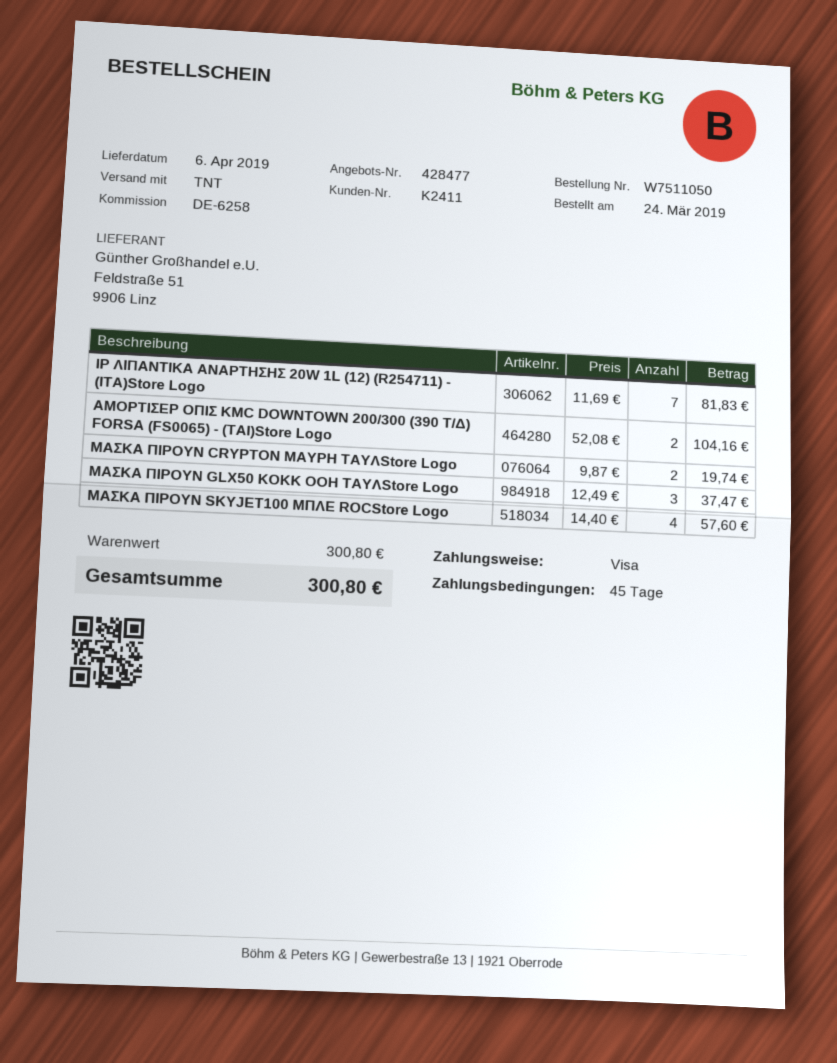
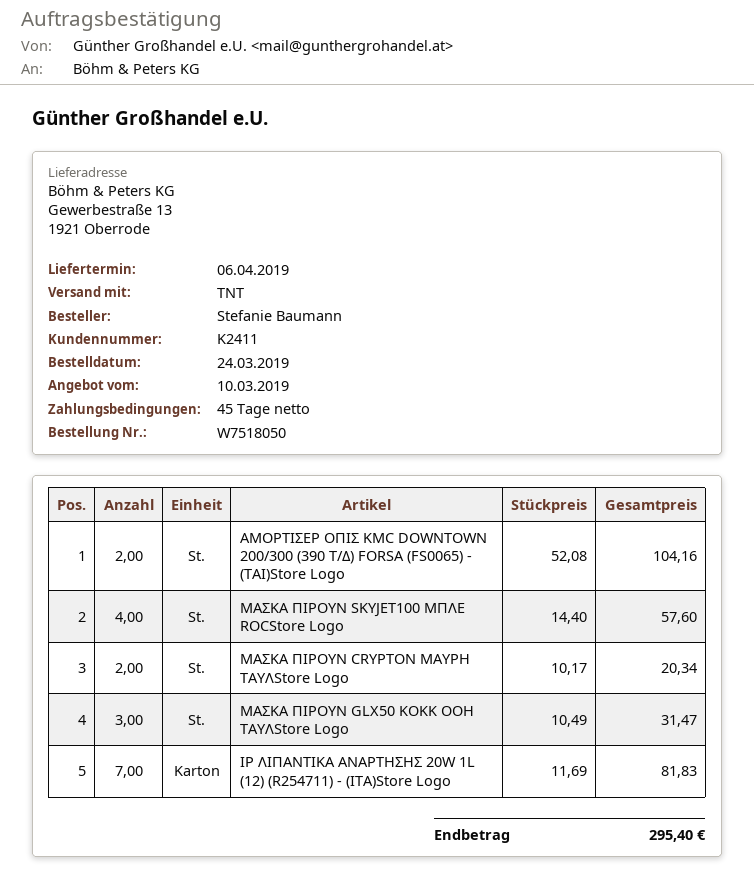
order number: W7511050 -> W7518050
ΜΑΣΚΑ ΠΙΡΟΥΝ CRYPTON ΜΑΥΡΗ ΤΑΥΛStore Logo: 2 x 9.87 = 19.74 -> 2 x 10.17 = 20.34
ΜΑΣΚΑ ΠΙΡΟΥΝ GLX50 ΚΟΚΚ OOH ΤΑΥΛStore Logo: 3 x 12.49 = 37.47 -> 3 x 10.49 = 31.47
total: 300.80 -> 295.40

